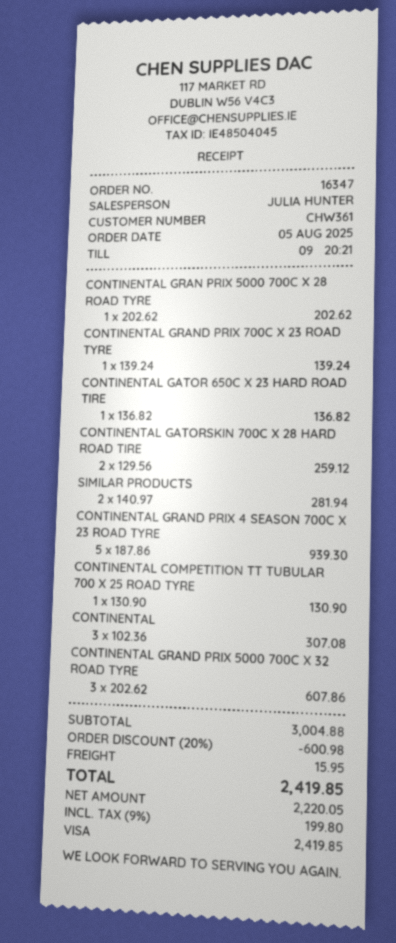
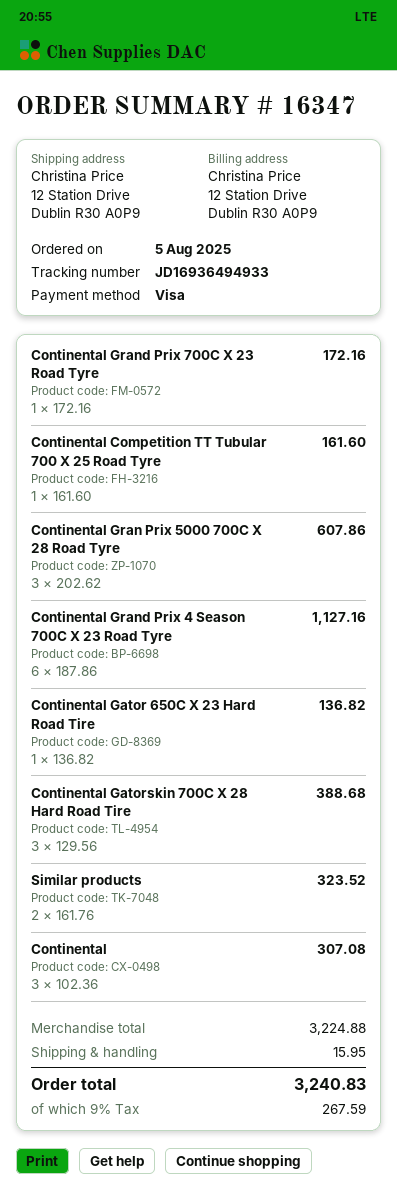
CONTINENTAL GRAN PRIX 5000 700C X 28 ROAD TYRE: 1 x 202.62 = 202.62 -> 3 x 202.62 = 607.86
CONTINENTAL GRAND PRIX 700C X 23 ROAD TYRE: 1 x 139.24 = 139.24 -> 1 x 172.16 = 172.16
CONTINENTAL GATORSKIN 700C X 28 HARD ROAD TIRE: 2 x 129.56 = 259.12 -> 3 x 129.56 = 388.68
SIMILAR PRODUCTS: 2 x 140.97 = 281.94 -> 2 x 161.76 = 323.52
CONTINENTAL GRAND PRIX 4 SEASON 700C X 23 ROAD TYRE: 5 x 187.86 = 939.30 -> 6 x 187.86 = 1127.16
CONTINENTAL COMPETITION TT TUBULAR 700 X 25 ROAD TYRE: 1 x 130.90 = 130.90 -> 1 x 161.60 = 161.60
CONTINENTAL GRAND PRIX 5000 700C X 32 ROAD TYRE: 3 x 202.62 = 607.86 -> none
subtotal: 3004.88 -> 3224.88
discount: 20% = 600.98 -> none
tax: 9% = 199.80 -> 9% = 267.59
total: 2419.85 -> 3240.83

